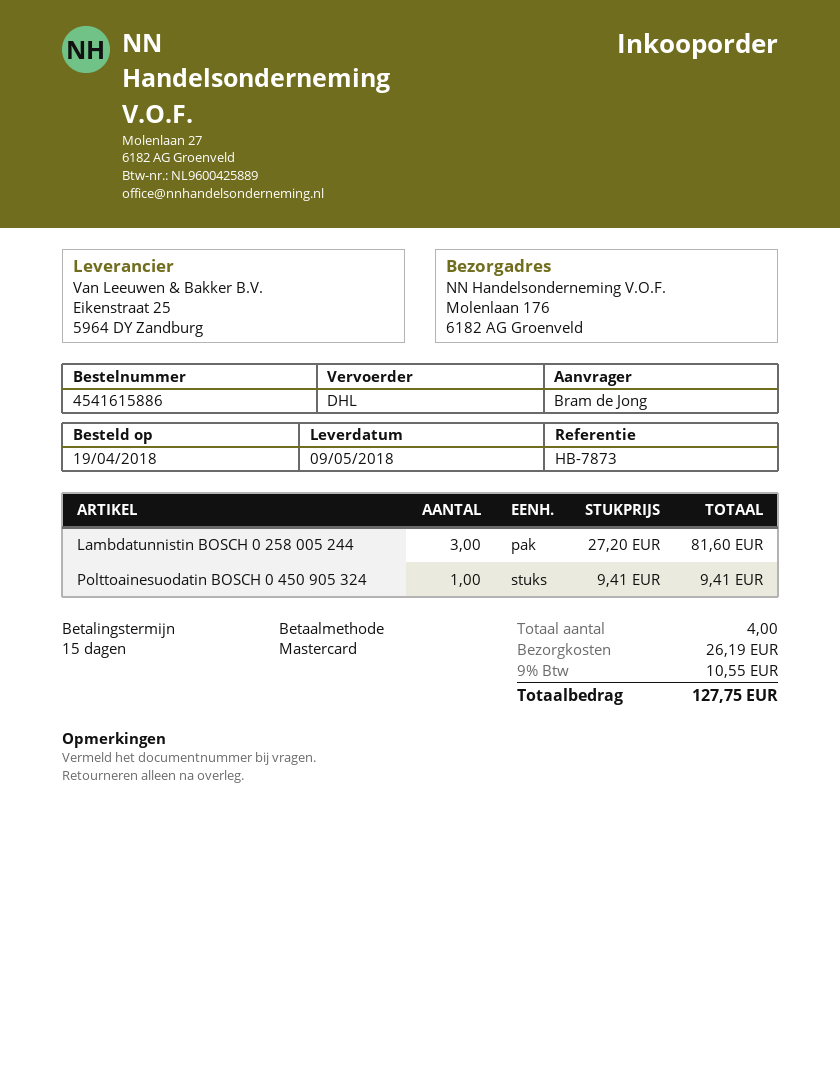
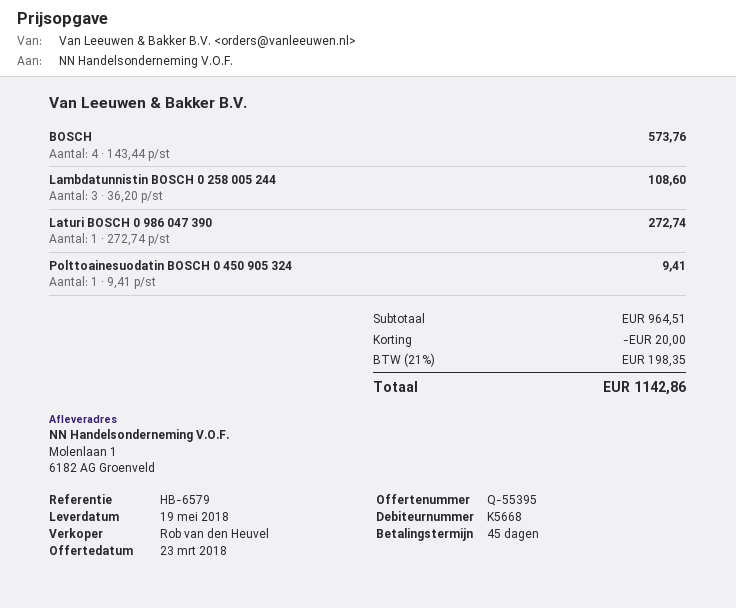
delivery date: 2018-05-09 -> 2018-05-19
payment terms: 15 days -> 45 days
reference: HB-7873 -> HB-6579
ship to: Molenlaan 176, 6182 AG Groenveld -> Molenlaan 1, 6182 AG Groenveld
Lambdatunnistin BOSCH 0 258 005 244: 3 x 27.20 = 81.60 -> 3 x 36.20 = 108.60
BOSCH: none -> 4 x 143.44 = 573.76
Laturi BOSCH 0 986 047 390: none -> 1 x 272.74 = 272.74
discount: none -> 20.00
shipping: 26.19 -> none
tax: 9% = 10.55 -> 21% = 198.35
total: 127.75 -> 1142.86

